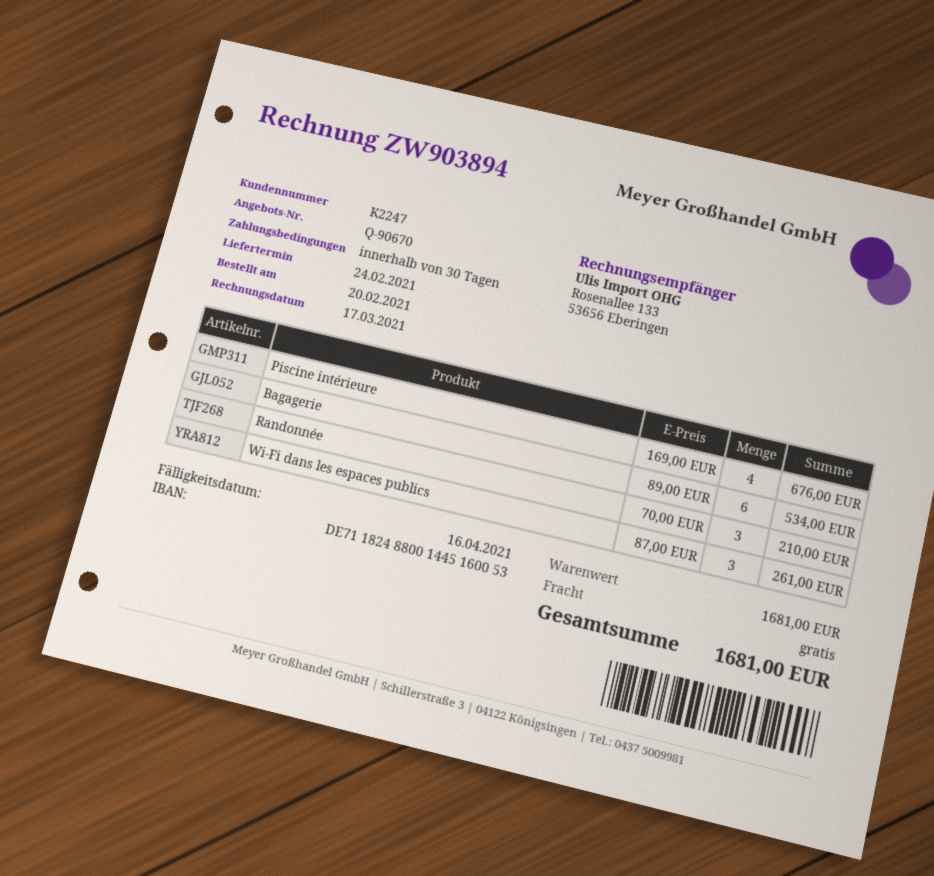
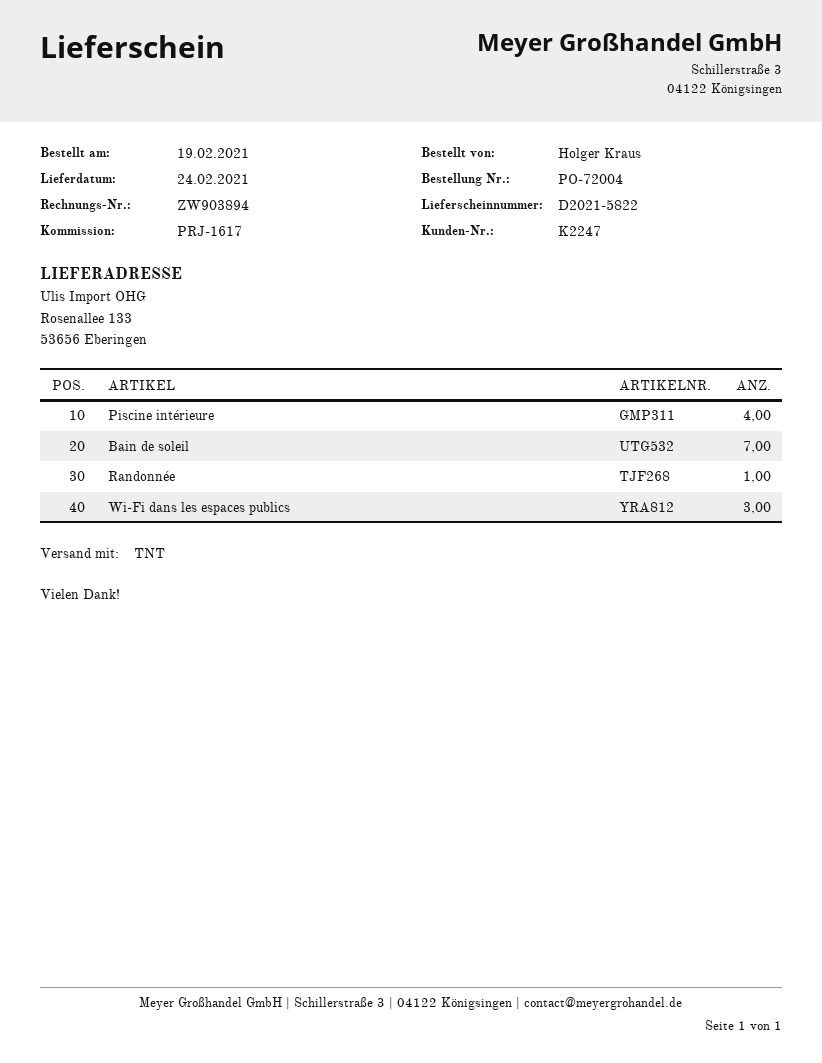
order date: 2021-02-20 -> 2021-02-19
Bagagerie: 6 -> none
Randonnée: 3 -> 1
Bain de soleil: none -> 7

